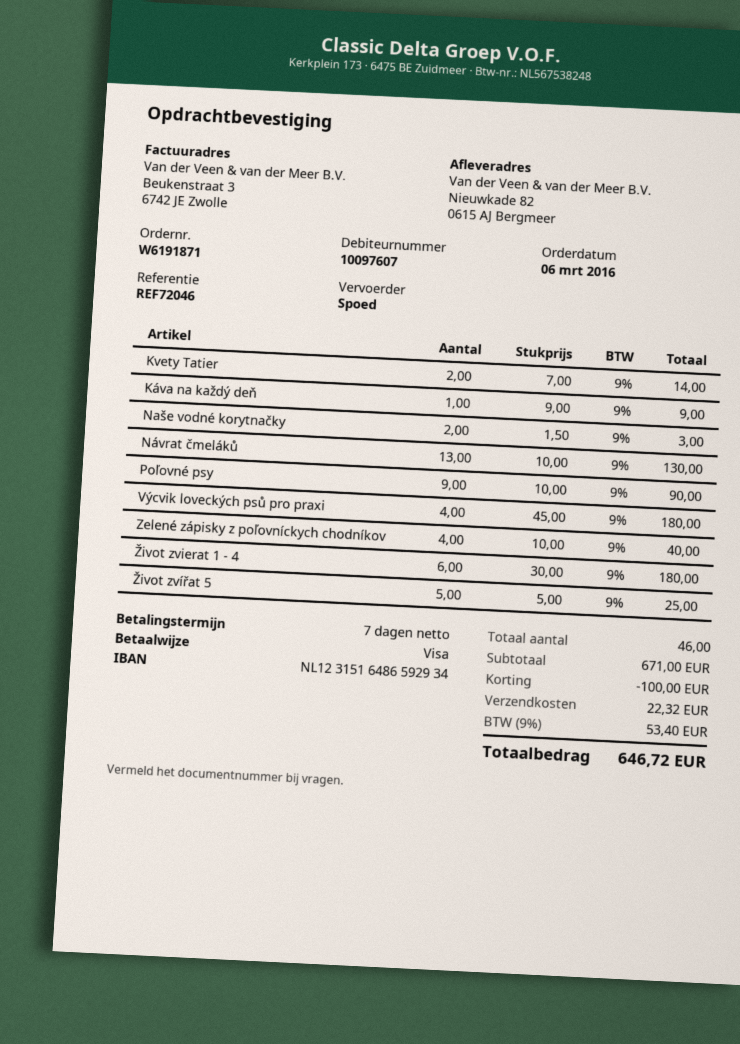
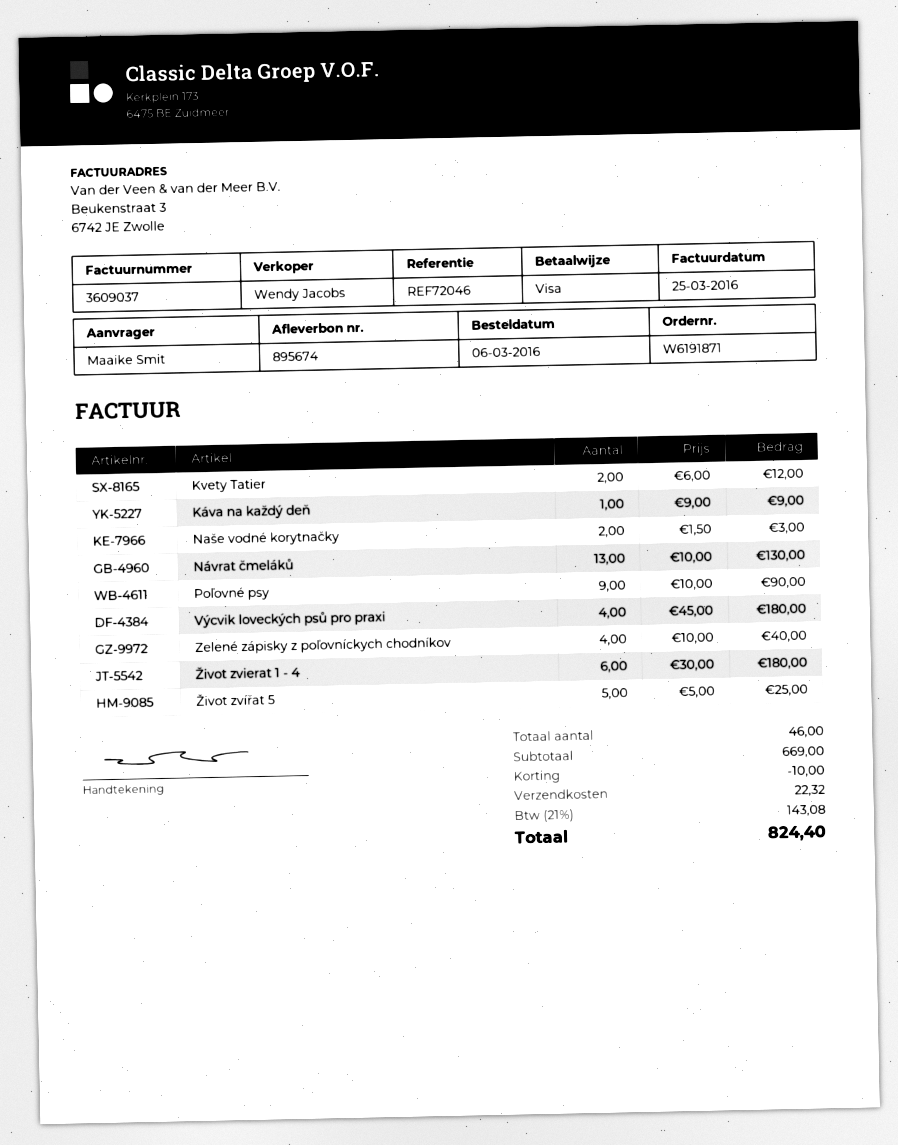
Kvety Tatier: 2 x 7.00 = 14.00 -> 2 x 6.00 = 12.00
subtotal: 671.00 -> 669.00
discount: 100.00 -> 10.00
tax: 9% = 53.40 -> 21% = 143.08
total: 646.72 -> 824.40

